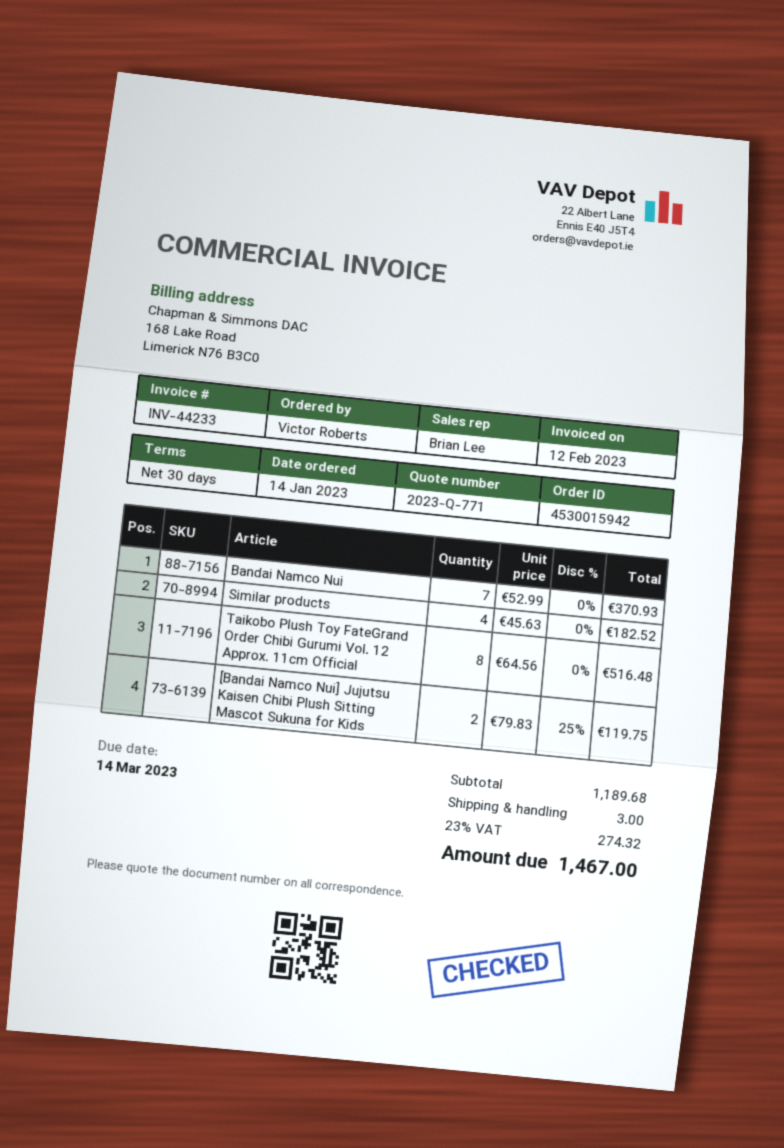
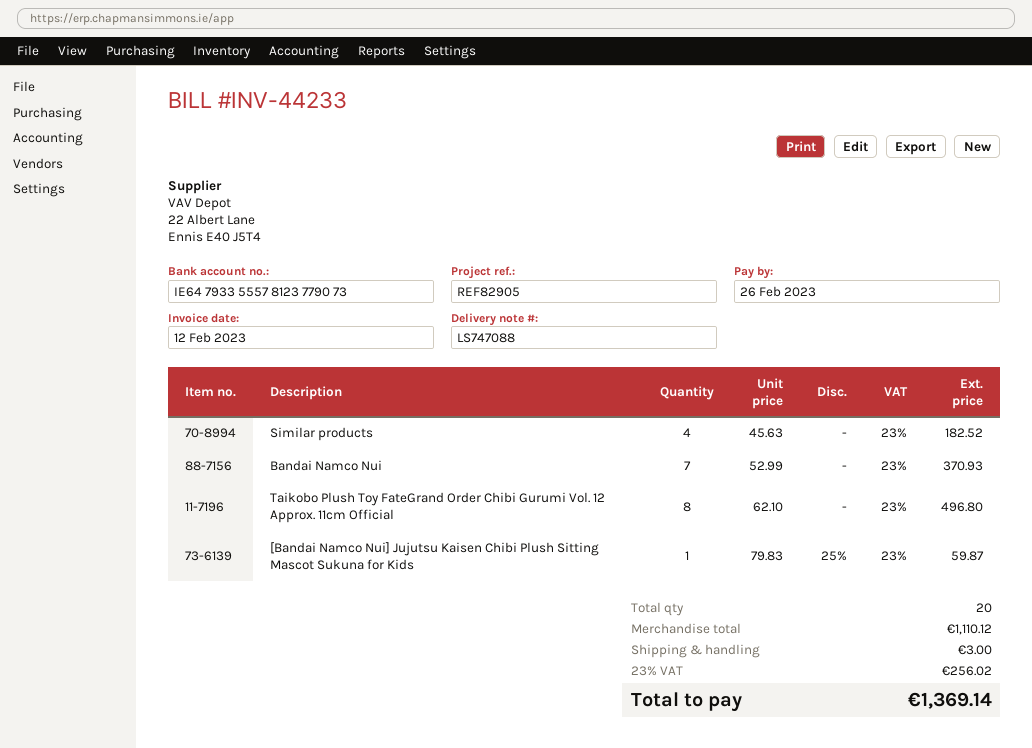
due date: 2023-03-14 -> 2023-02-26
Taikobo Plush Toy FateGrand Order Chibi Gurumi Vol. 12 Approx. 11cm Official: 8 x 64.56 = 516.48 -> 8 x 62.10 = 496.80
[Bandai Namco Nui] Jujutsu Kaisen Chibi Plush Sitting Mascot Sukuna for Kids: 2 x 79.83 - 25% = 119.75 -> 1 x 79.83 - 25% = 59.87
subtotal: 1189.68 -> 1110.12
tax: 23% = 274.32 -> 23% = 256.02
total: 1467.00 -> 1369.14

